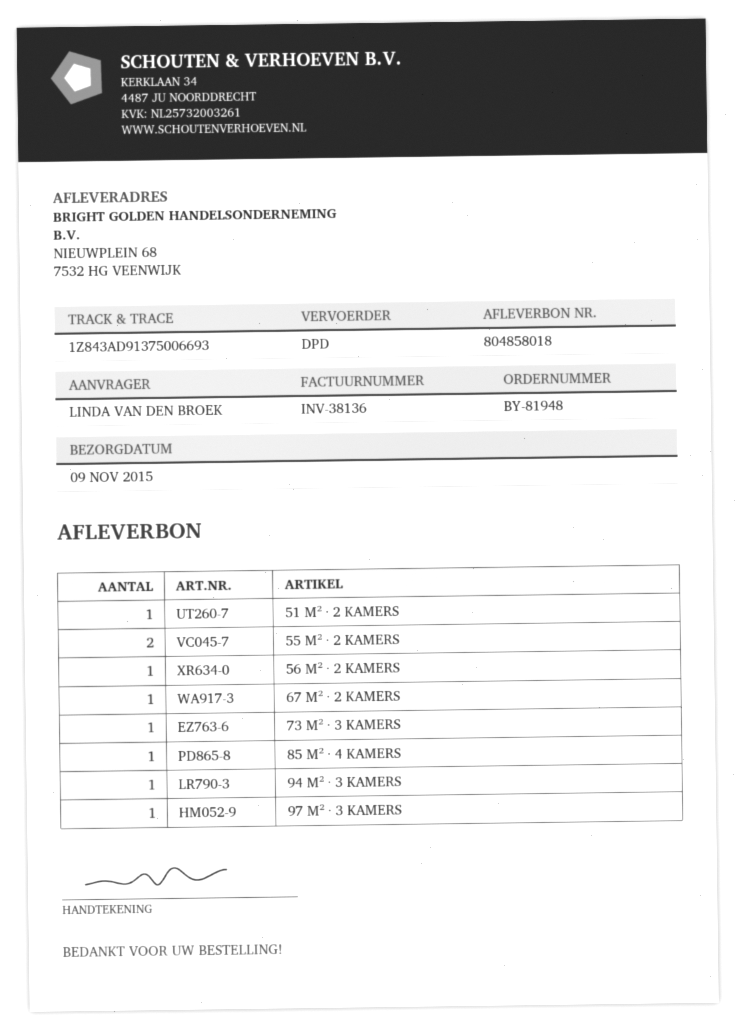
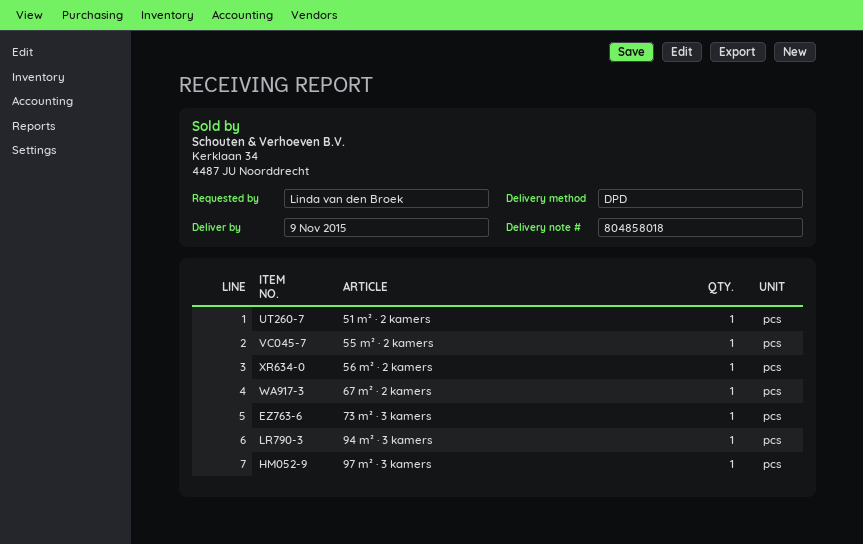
55 M² · 2 KAMERS: 2 -> 1
85 M² · 4 KAMERS: 1 -> none

